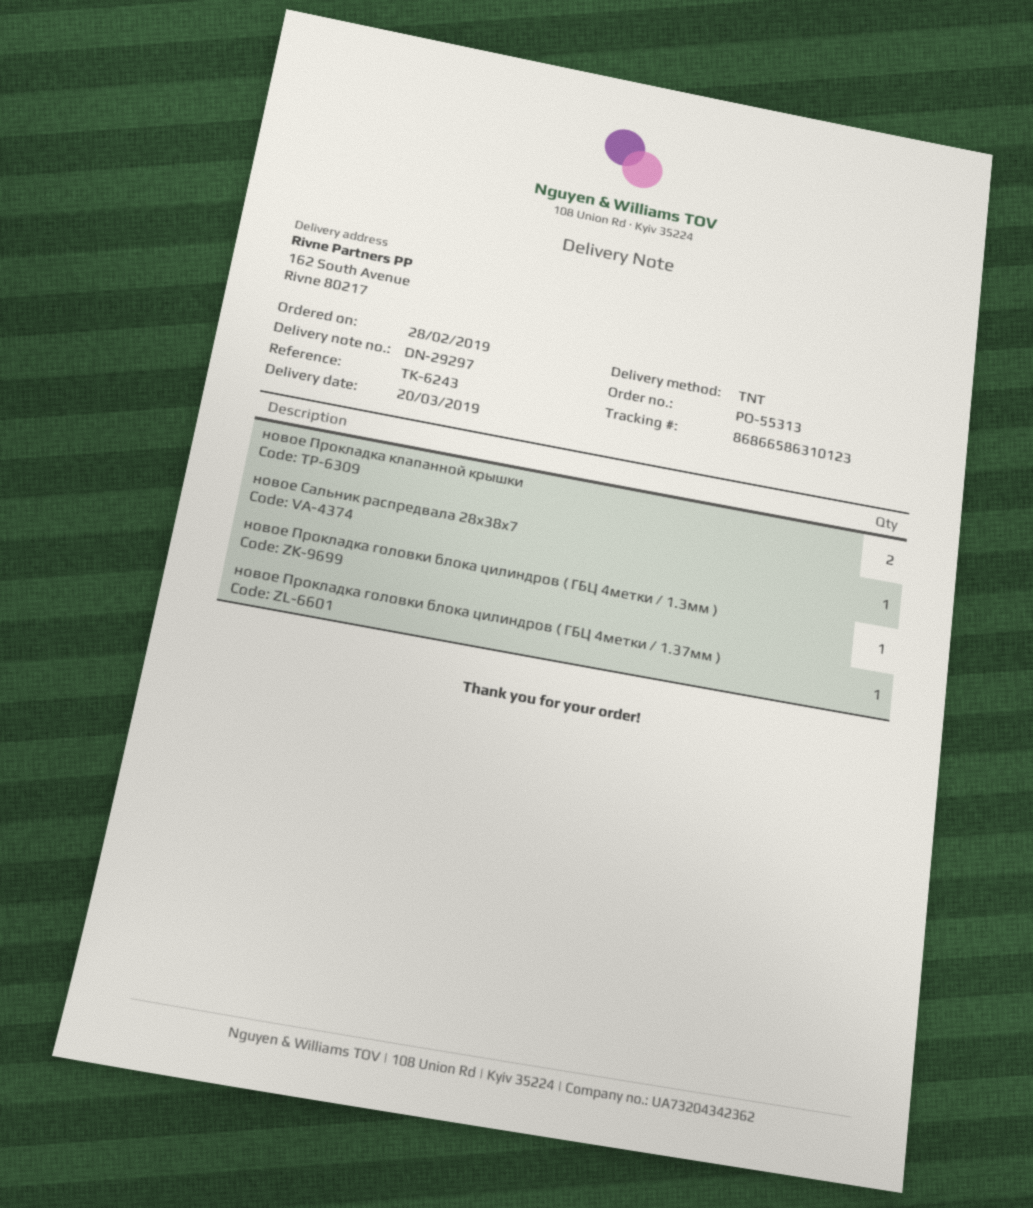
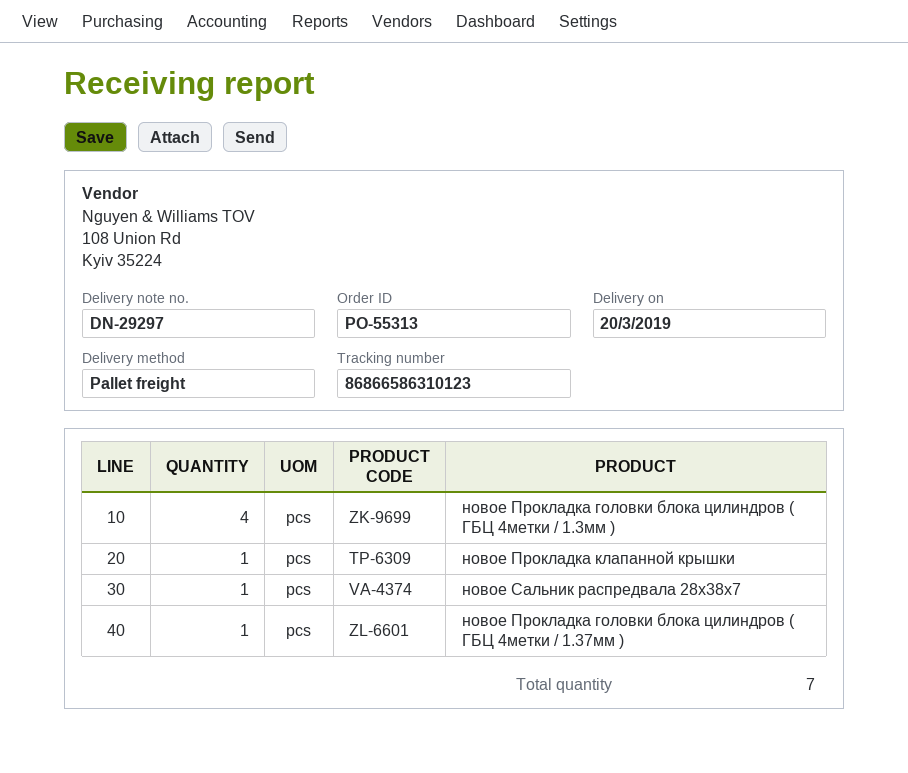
shipping method: TNT -> pallet freight
новое Прокладка клапанной крышки: 2 -> 1
новое Прокладка головки блока цилиндров ( ГБЦ 4метки / 1.3мм ): 1 -> 4

